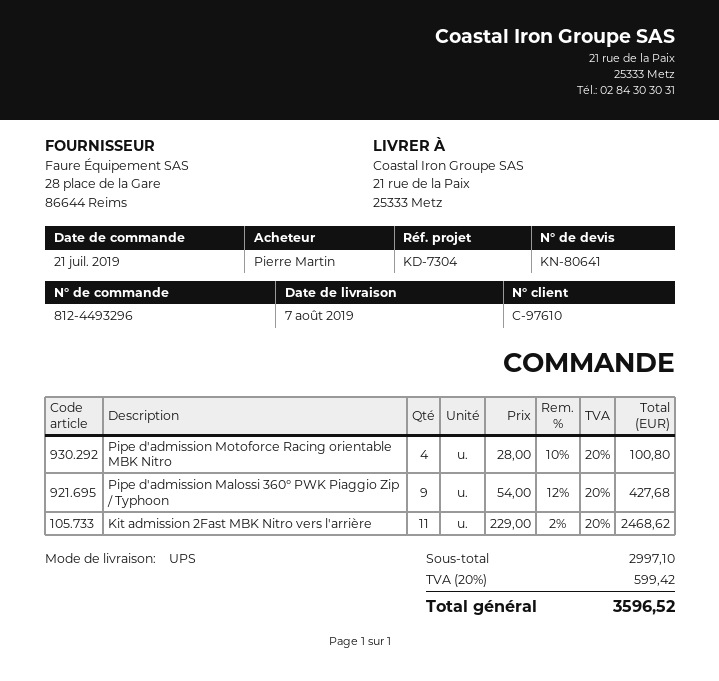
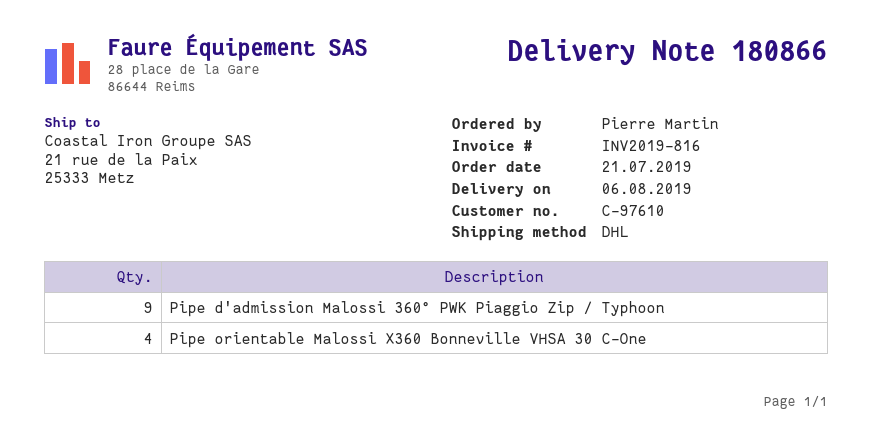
delivery date: 2019-08-07 -> 2019-08-06
shipping method: UPS -> DHL
Pipe d'admission Motoforce Racing orientable MBK Nitro: 4 -> none
Kit admission 2Fast MBK Nitro vers l'arrière: 11 -> none
Pipe orientable Malossi X360 Bonneville VHSA 30 C-One: none -> 4

